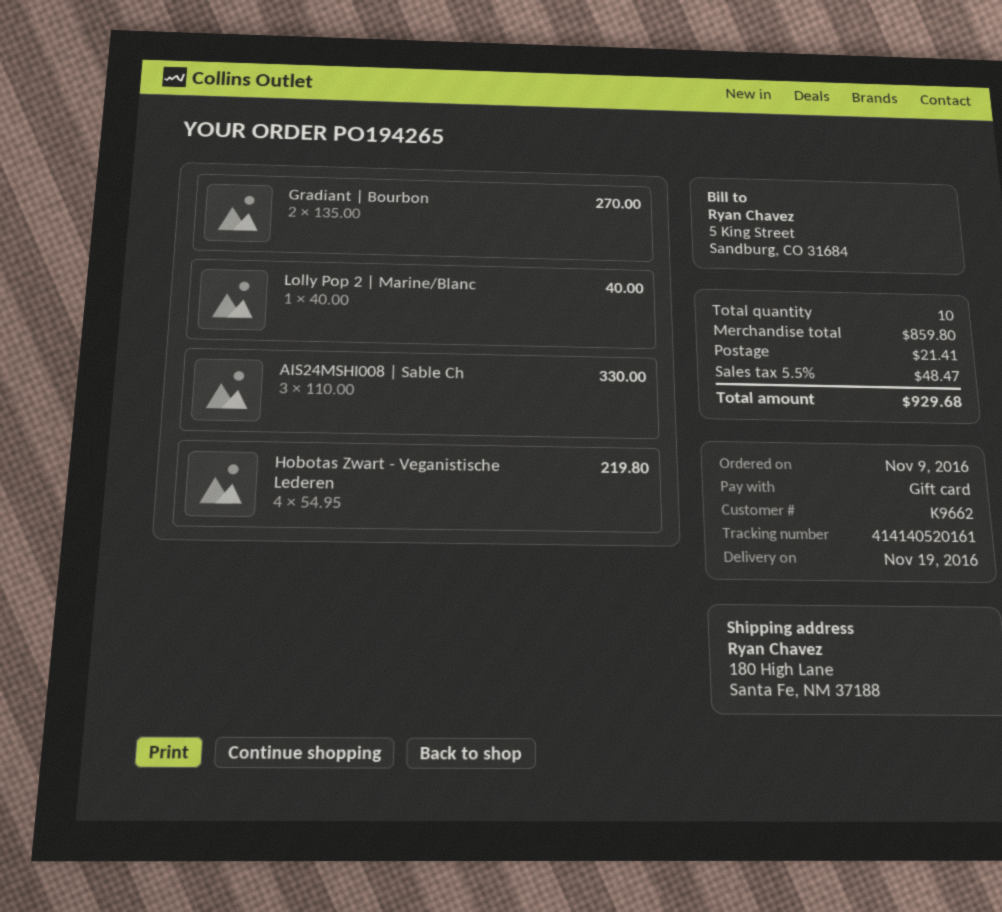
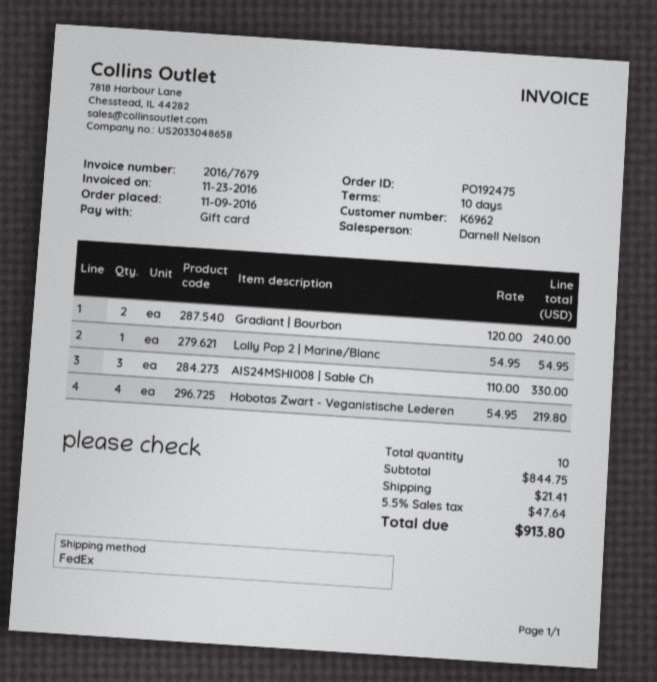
order number: PO194265 -> PO192475
customer number: K9662 -> K6962
Gradiant | Bourbon: 2 x 135.00 = 270.00 -> 2 x 120.00 = 240.00
Lolly Pop 2 | Marine/Blanc: 1 x 40.00 = 40.00 -> 1 x 54.95 = 54.95
subtotal: 859.80 -> 844.75
tax: 5.5% = 48.47 -> 5.5% = 47.64
total: 929.68 -> 913.80

